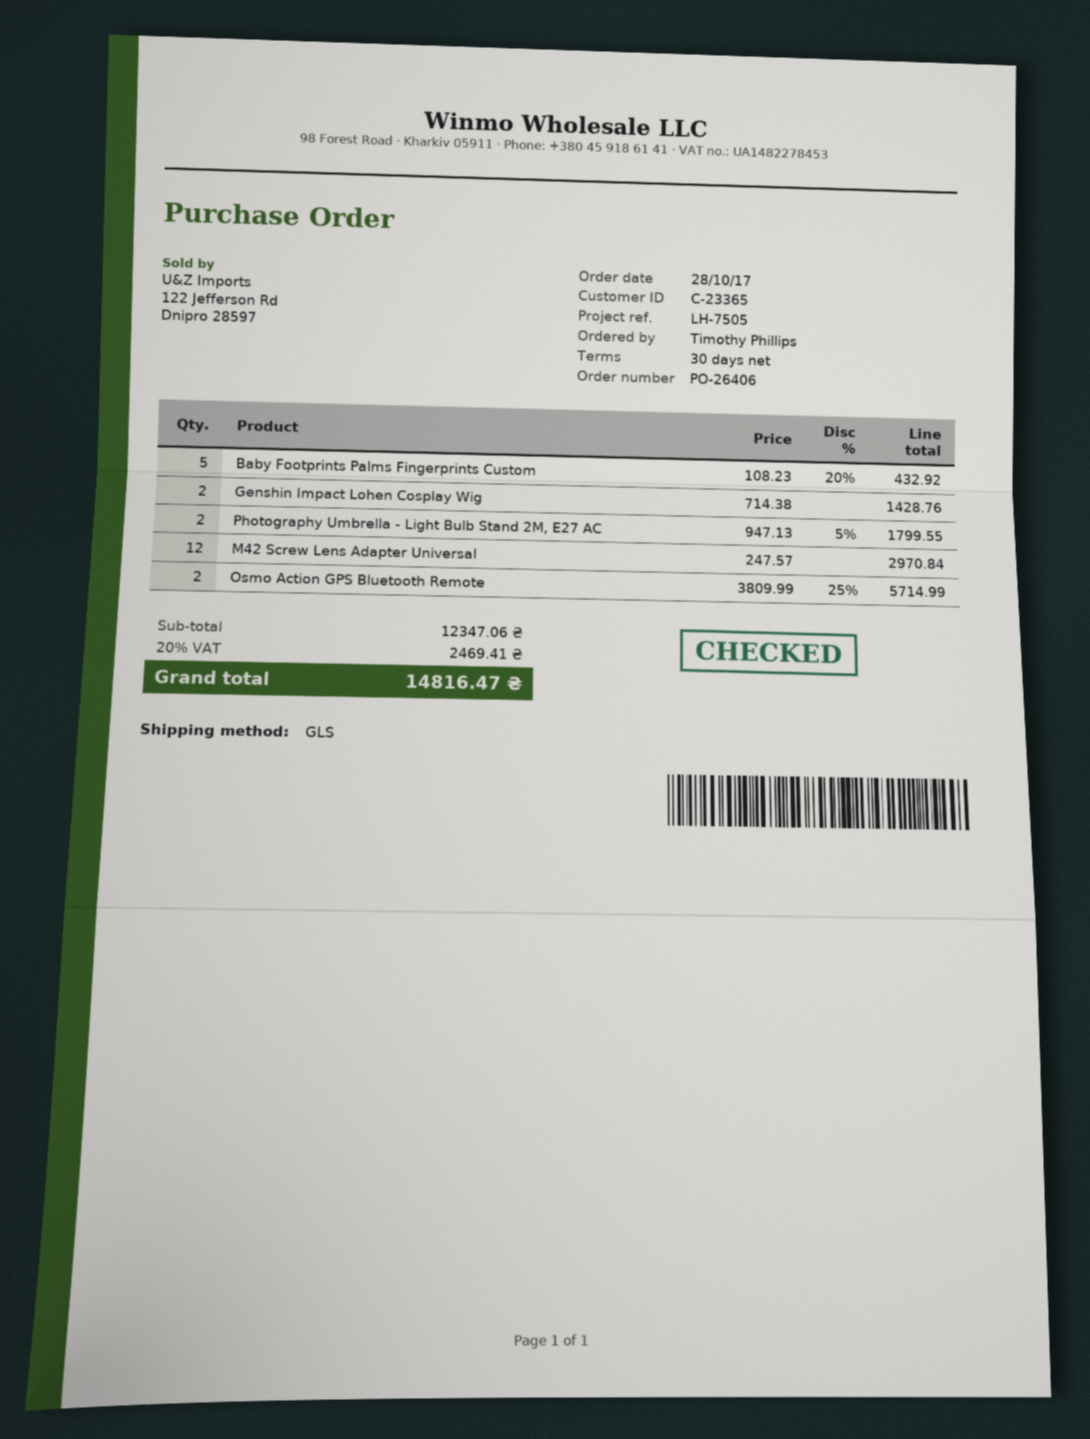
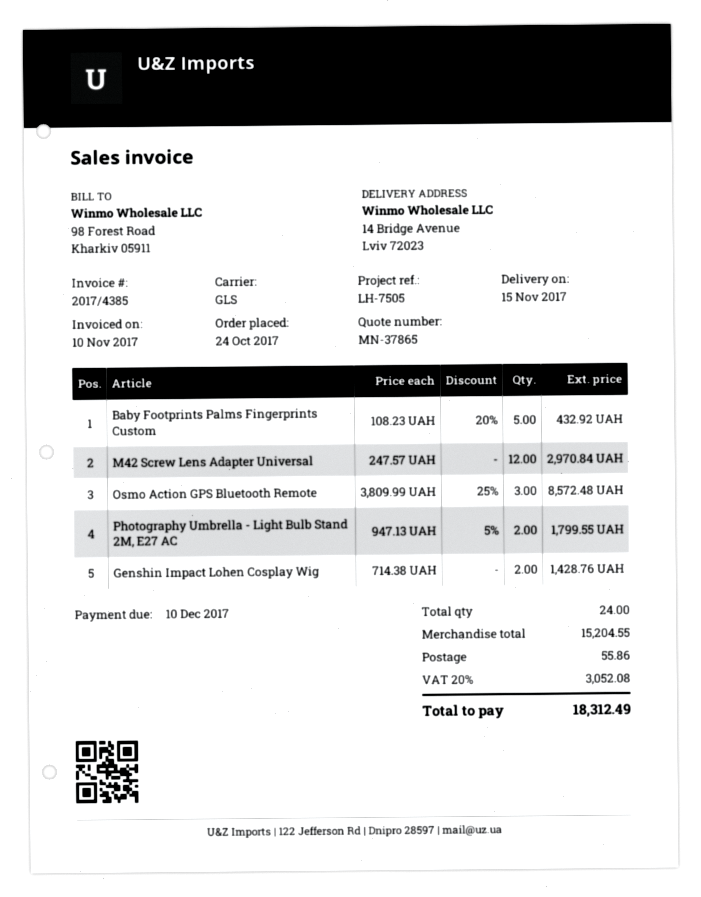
order date: 2017-10-28 -> 2017-10-24
Osmo Action GPS Bluetooth Remote: 2 x 3809.99 - 25% = 5714.99 -> 3 x 3809.99 - 25% = 8572.48
subtotal: 12347.06 -> 15204.55
shipping: none -> 55.86
tax: 20% = 2469.41 -> 20% = 3052.08
total: 14816.47 -> 18312.49

